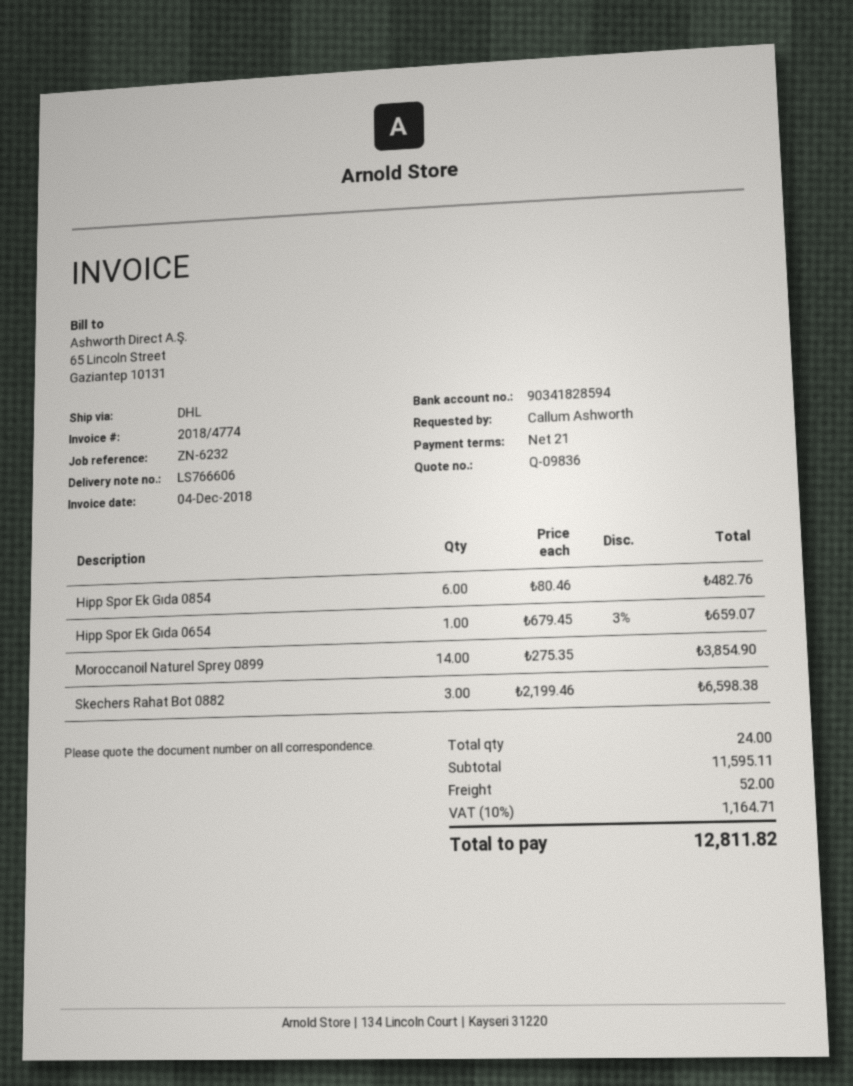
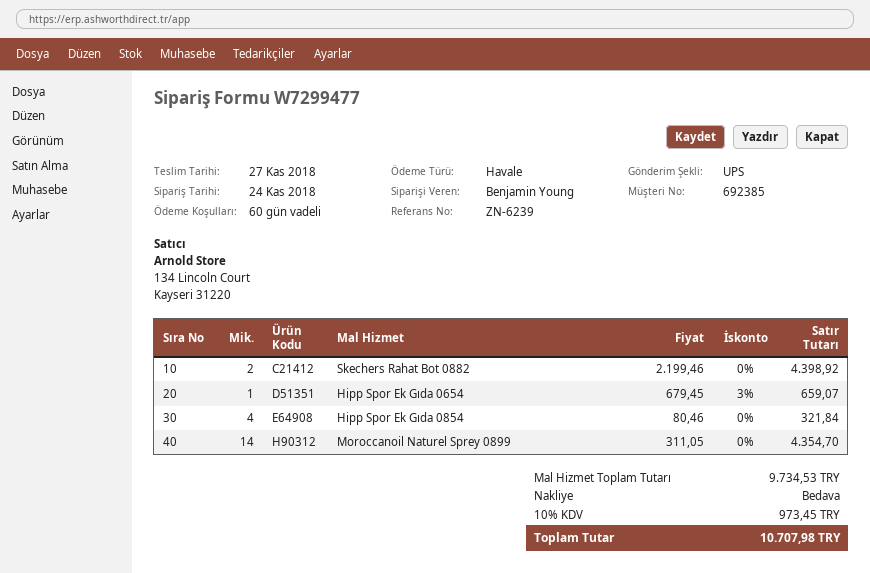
payment terms: 21 days -> 60 days
reference: ZN-6232 -> ZN-6239
ordered by: Callum Ashworth -> Benjamin Young
shipping method: DHL -> UPS
Hipp Spor Ek Gıda 0854: 6 x 80.46 = 482.76 -> 4 x 80.46 = 321.84
Moroccanoil Naturel Sprey 0899: 14 x 275.35 = 3854.90 -> 14 x 311.05 = 4354.70
Skechers Rahat Bot 0882: 3 x 2199.46 = 6598.38 -> 2 x 2199.46 = 4398.92
subtotal: 11595.11 -> 9734.53
shipping: 52.00 -> 0.00
tax: 10% = 1164.71 -> 10% = 973.45
total: 12811.82 -> 10707.98

